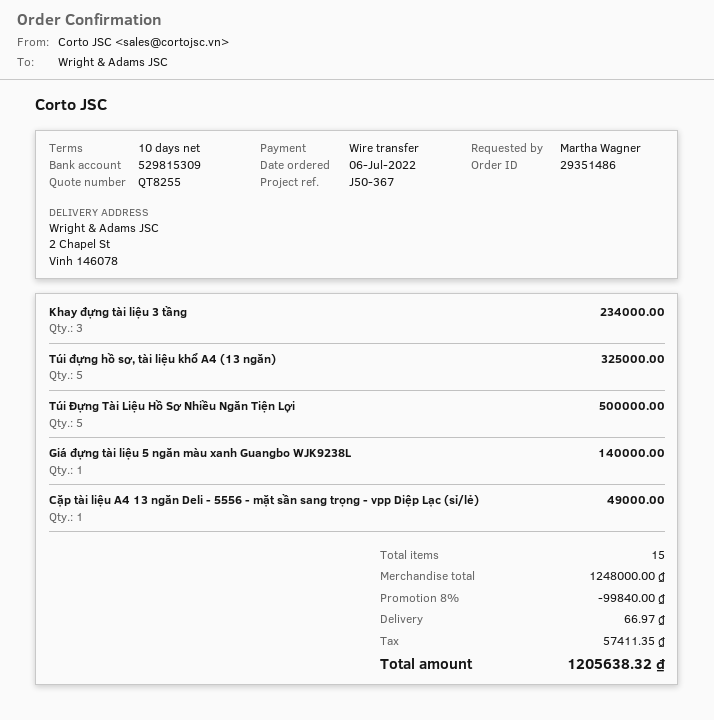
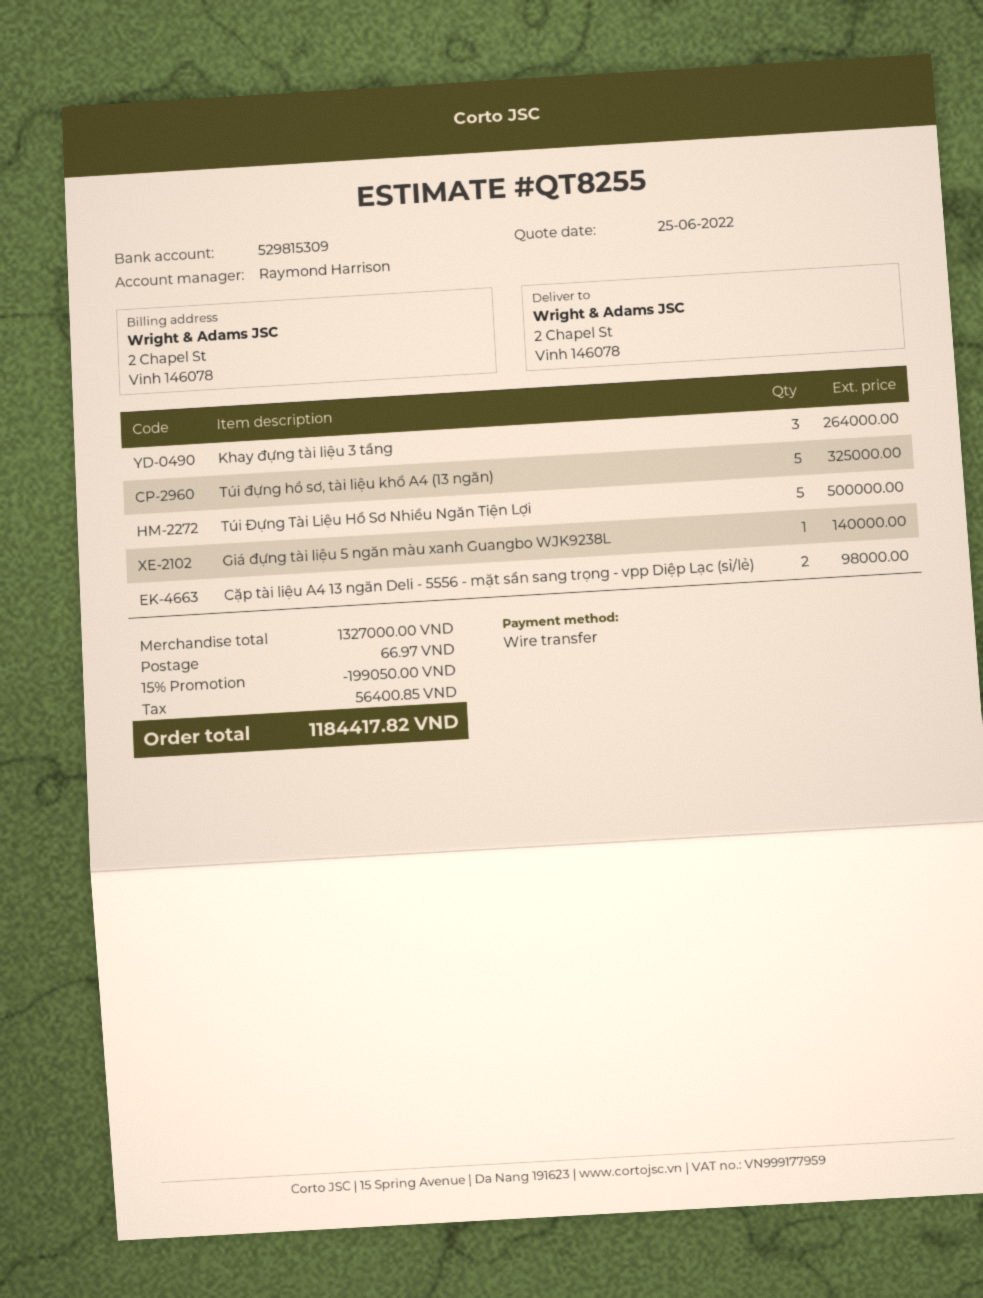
Khay đựng tài liệu 3 tầng: 3 for 234000.00 -> 3 for 264000.00
Cặp tài liệu A4 13 ngăn Deli - 5556 - mặt sần sang trọng - vpp Diệp Lạc (sỉ/lẻ): 1 for 49000.00 -> 2 for 98000.00
subtotal: 1248000.00 -> 1327000.00
discount: 8% = 99840.00 -> 15% = 199050.00
tax: 57411.35 -> 56400.85
total: 1205638.32 -> 1184417.82

